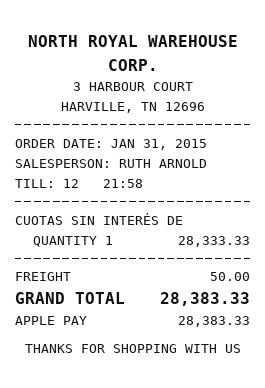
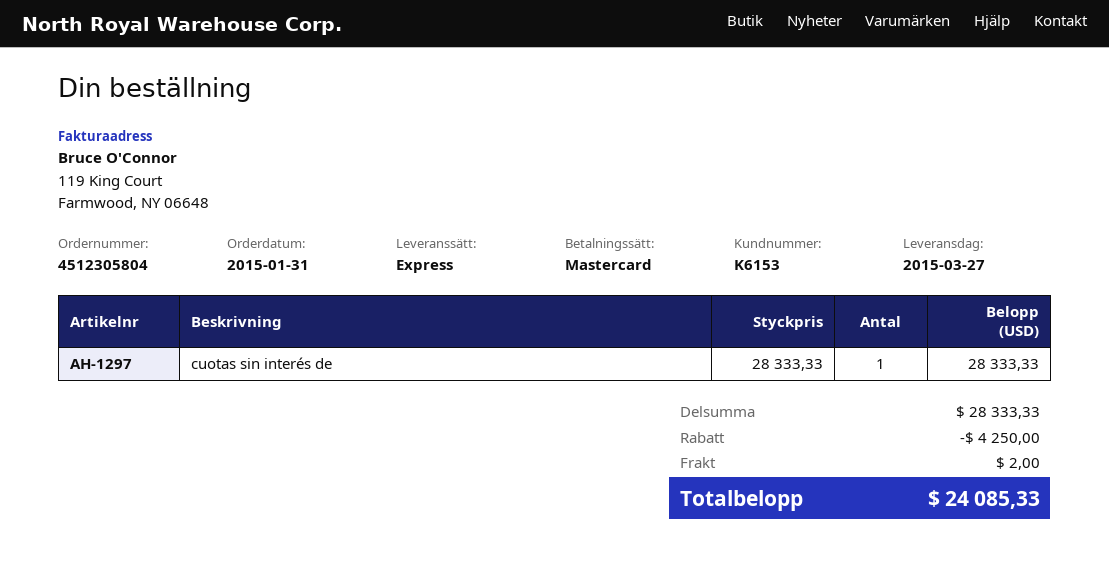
payment method: Apple Pay -> Mastercard
discount: none -> 4250.00
shipping: 50.00 -> 2.00
total: 28383.33 -> 24085.33

